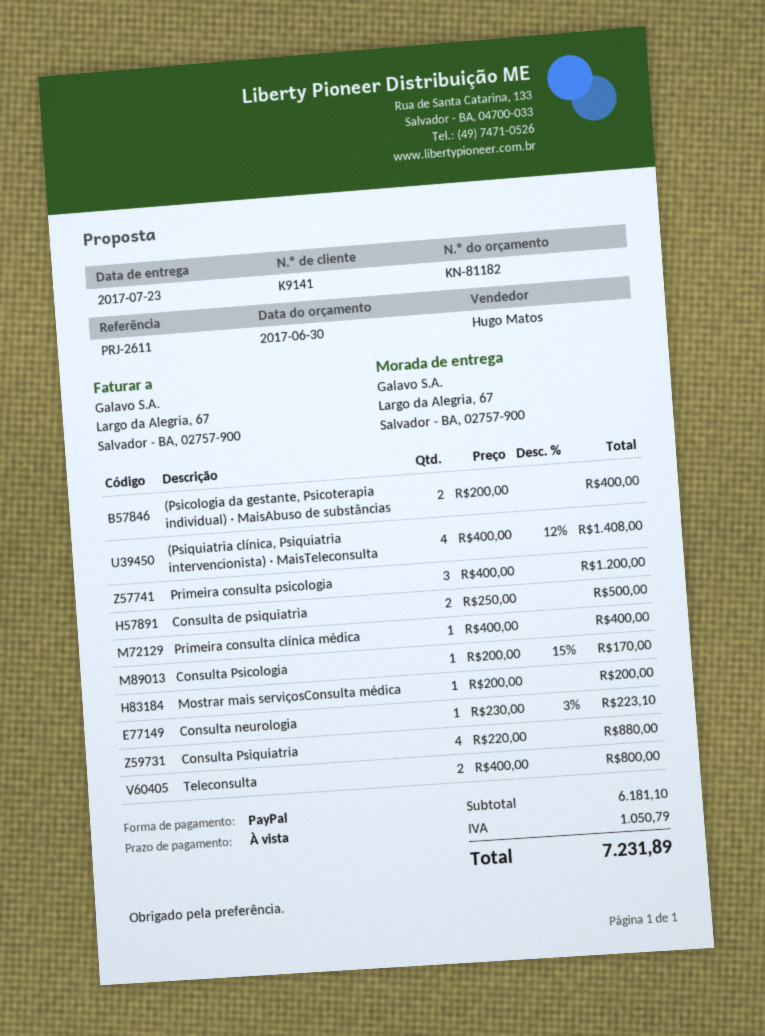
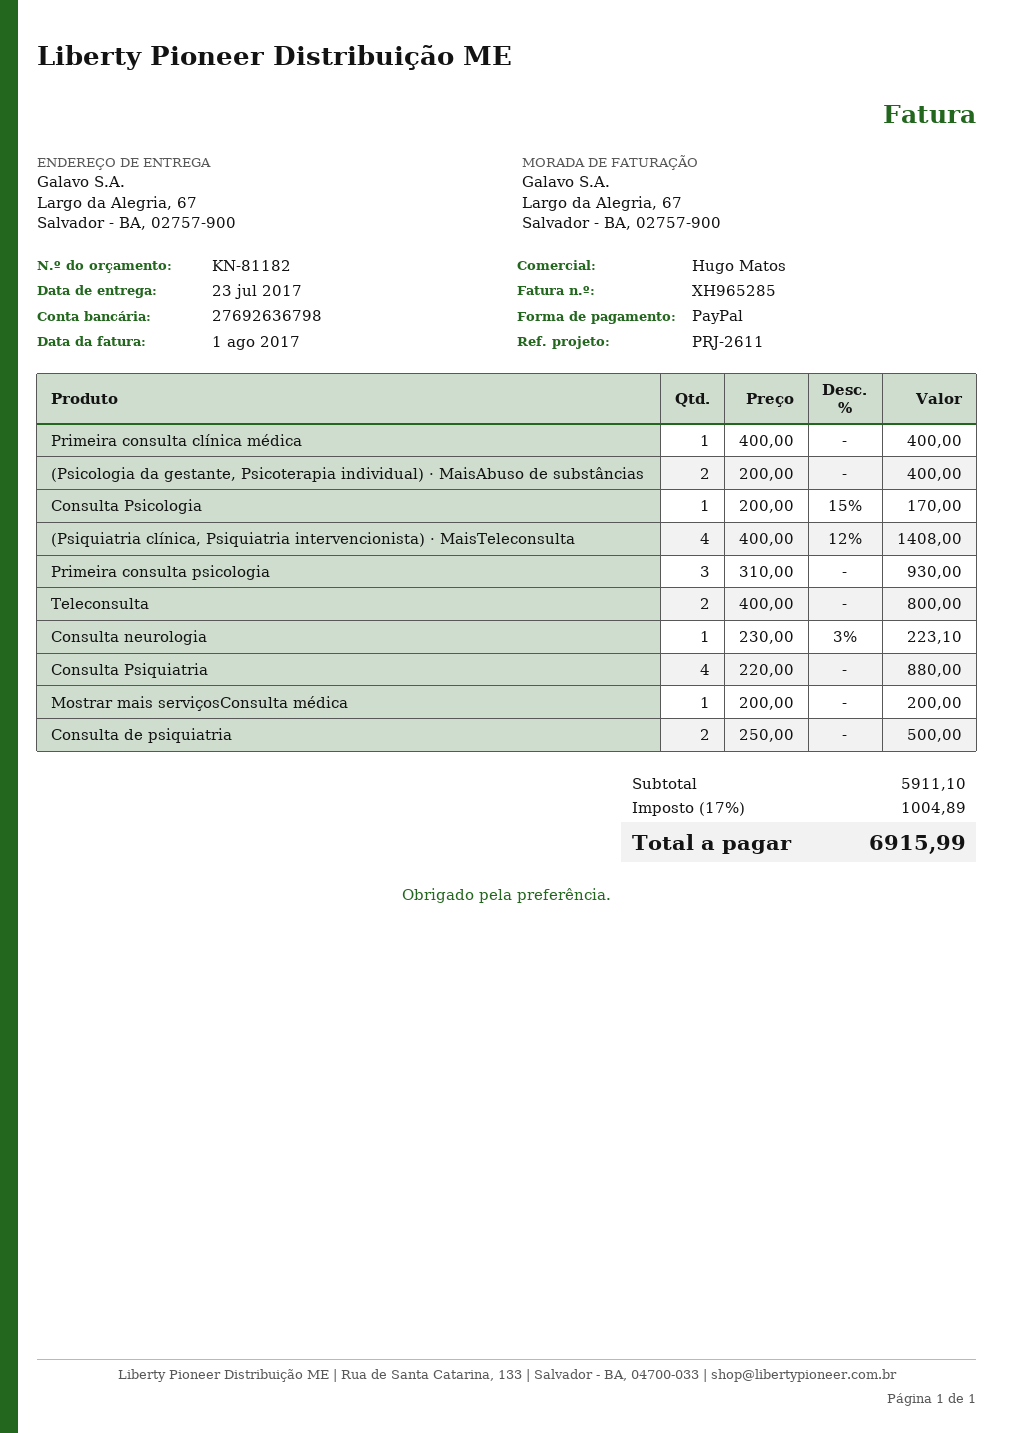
Primeira consulta psicologia: 3 x 400.00 = 1200.00 -> 3 x 310.00 = 930.00
subtotal: 6181.10 -> 5911.10
tax: 1050.79 -> 1004.89
total: 7231.89 -> 6915.99

